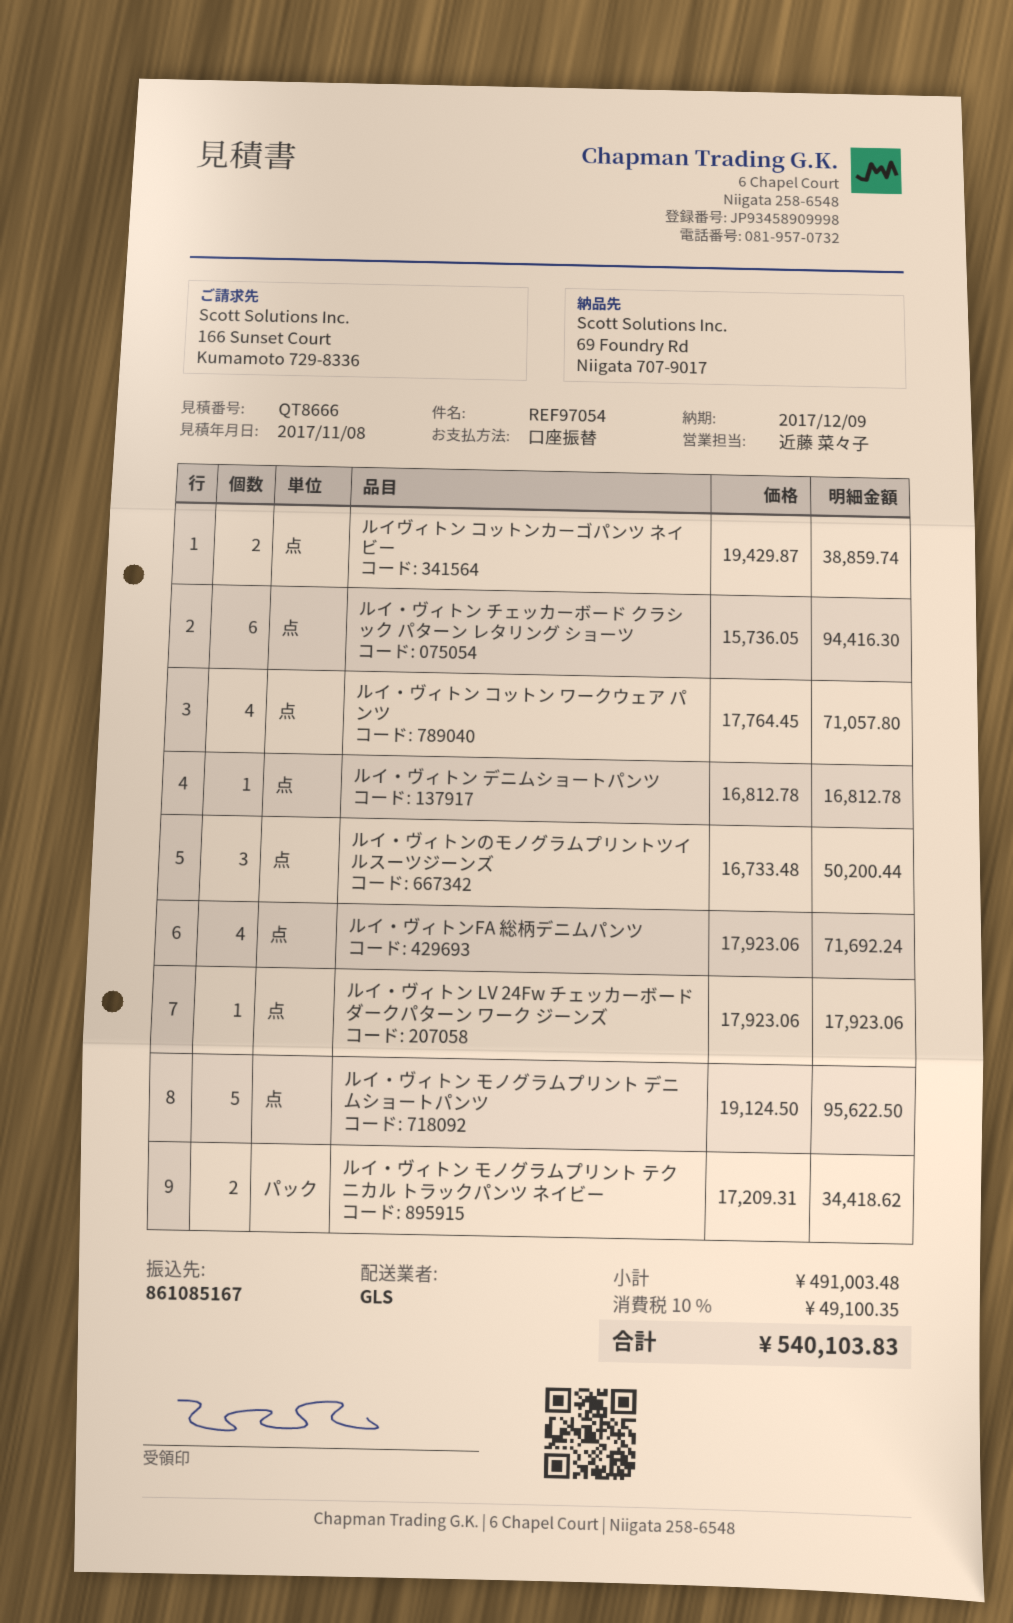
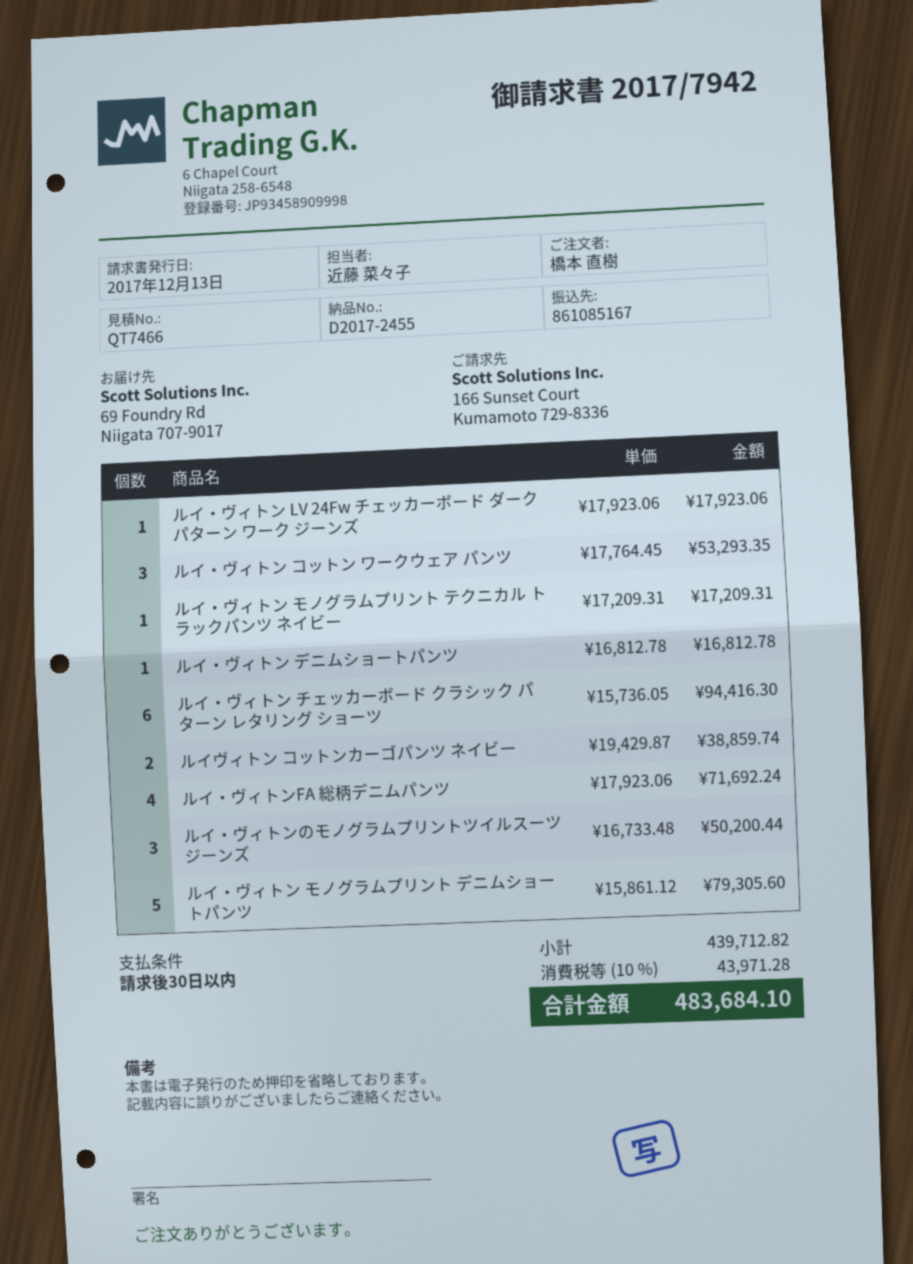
quote number: QT8666 -> QT7466
ルイ・ヴィトン コットン ワークウェア パンツ: 4 x 17764.45 = 71057.80 -> 3 x 17764.45 = 53293.35
ルイ・ヴィトン モノグラムプリント デニムショートパンツ: 5 x 19124.50 = 95622.50 -> 5 x 15861.12 = 79305.60
ルイ・ヴィトン モノグラムプリント テクニカル トラックパンツ ネイビー: 2 x 17209.31 = 34418.62 -> 1 x 17209.31 = 17209.31
subtotal: 491003.48 -> 439712.82
tax: 10% = 49100.35 -> 10% = 43971.28
total: 540103.83 -> 483684.10

